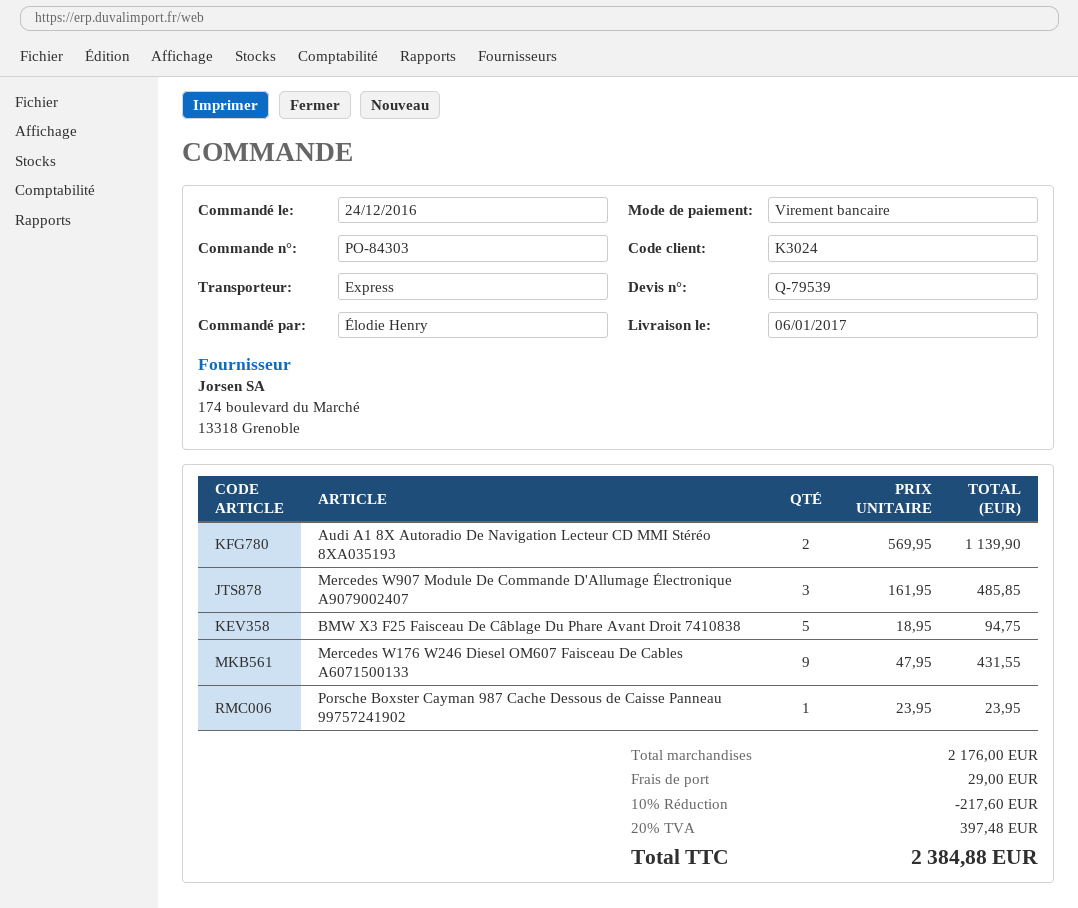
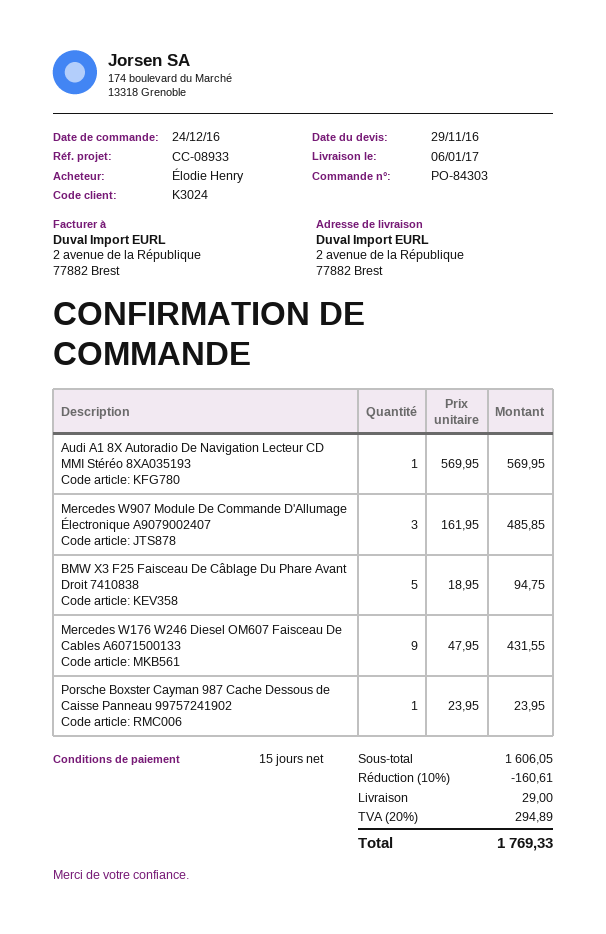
Audi A1 8X Autoradio De Navigation Lecteur CD MMI Stéréo 8XA035193: 2 x 569.95 = 1139.90 -> 1 x 569.95 = 569.95
subtotal: 2176.00 -> 1606.05
discount: 10% = 217.60 -> 10% = 160.61
tax: 20% = 397.48 -> 20% = 294.89
total: 2384.88 -> 1769.33

